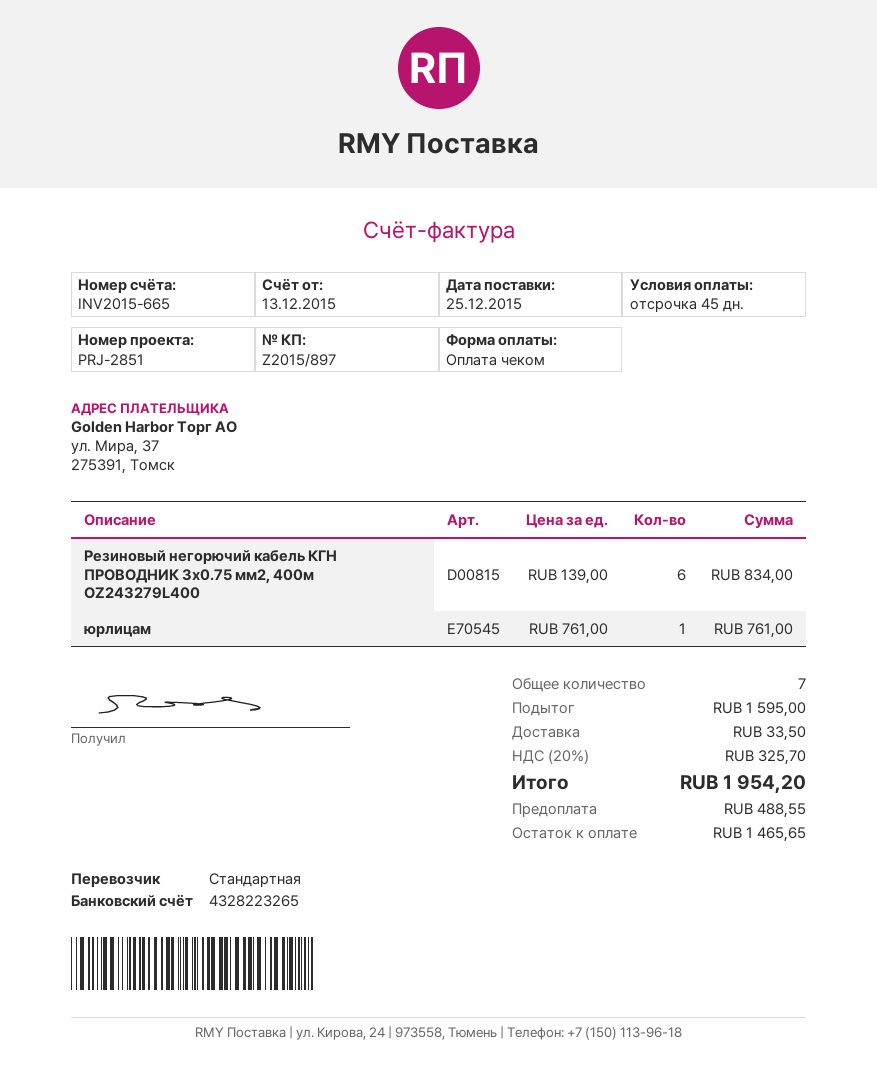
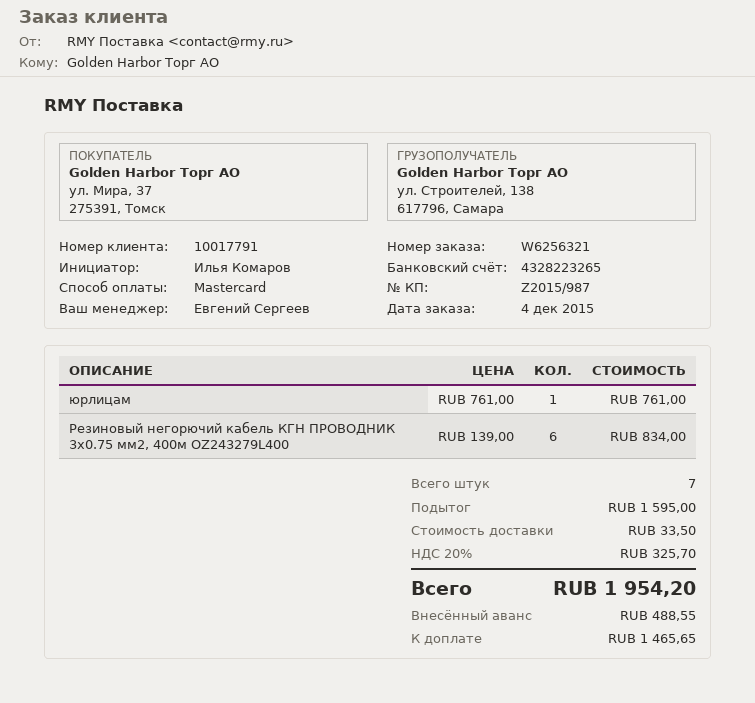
quote number: Z2015/897 -> Z2015/987
payment method: cheque -> Mastercard

